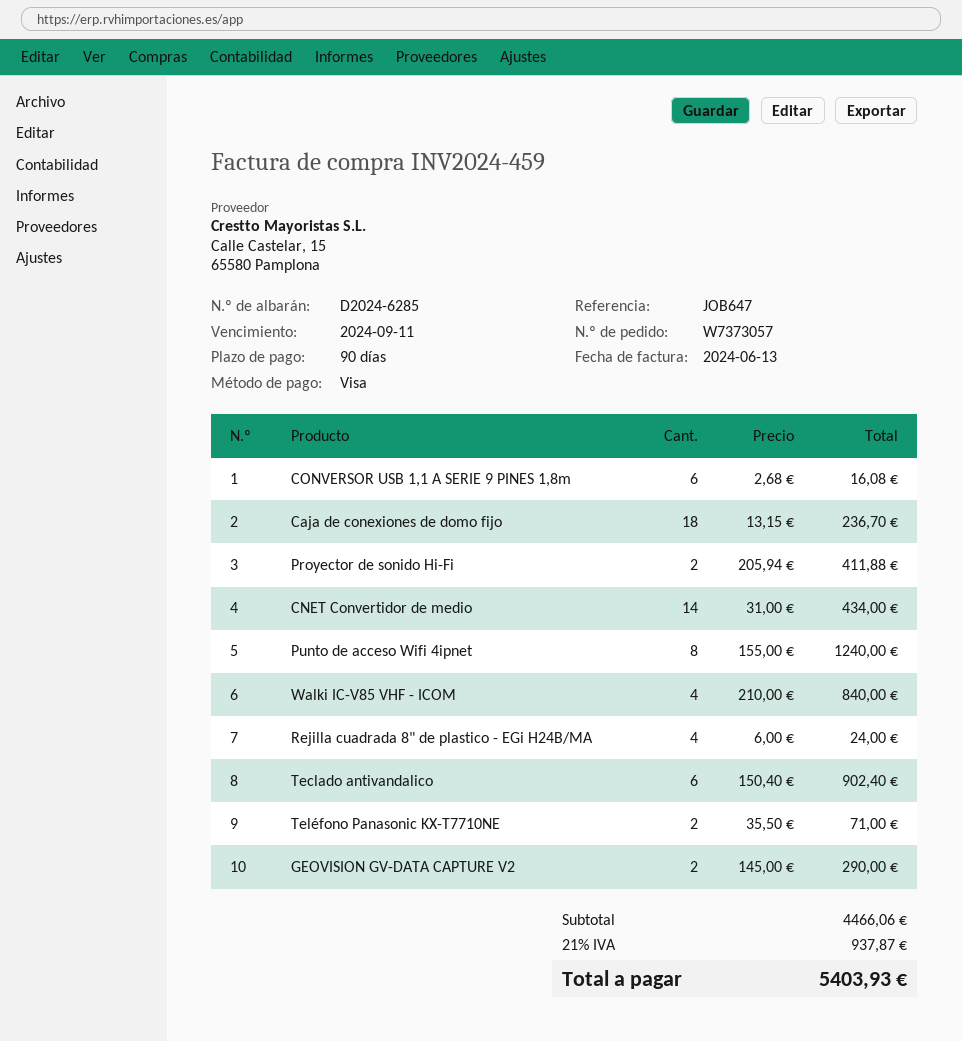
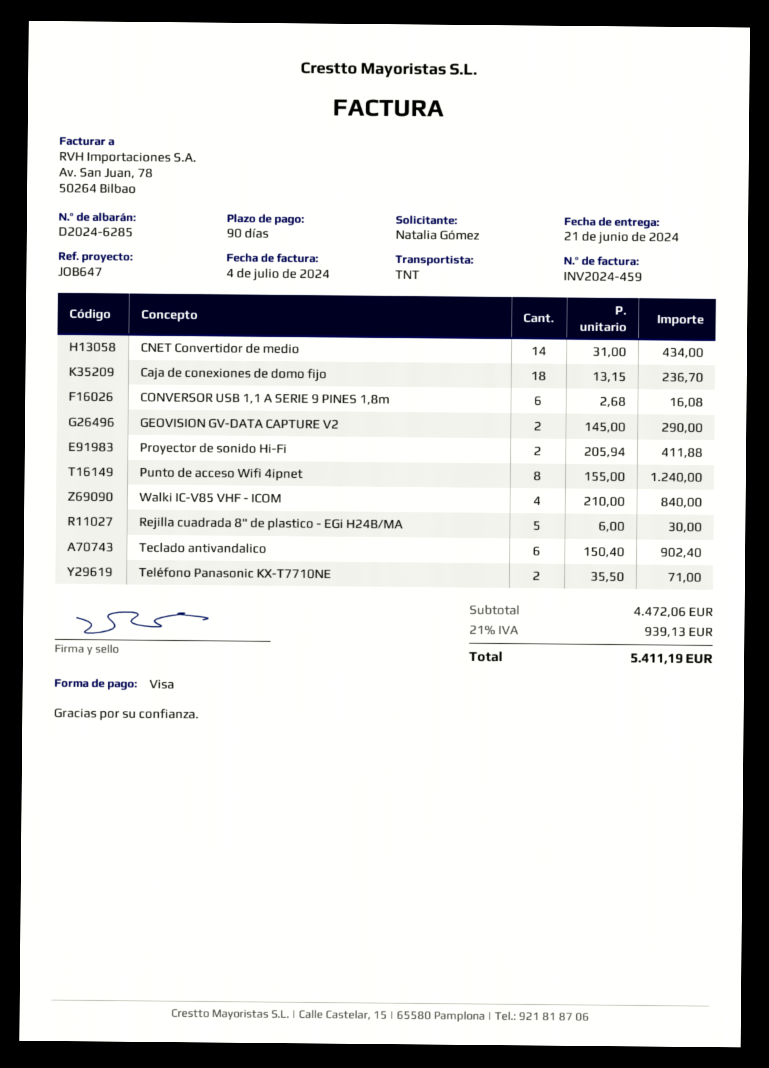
invoice date: 2024-06-13 -> 2024-07-04
Rejilla cuadrada 8" de plastico - EGi H24B/MA: 4 x 6.00 = 24.00 -> 5 x 6.00 = 30.00
subtotal: 4466.06 -> 4472.06
tax: 21% = 937.87 -> 21% = 939.13
total: 5403.93 -> 5411.19

